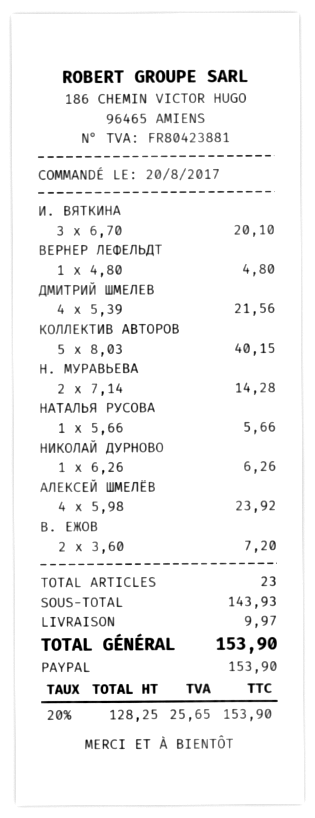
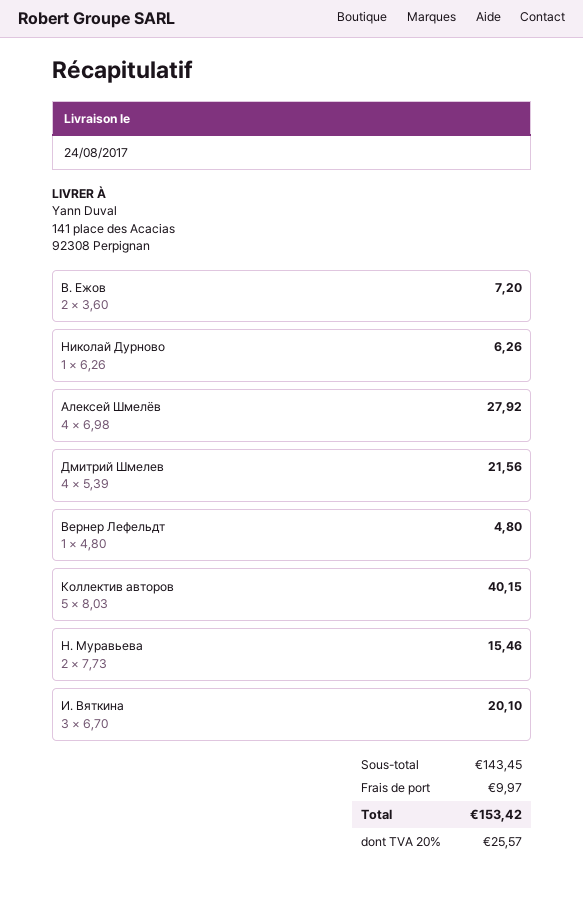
Н. МУРАВЬЕВА: 2 x 7.14 = 14.28 -> 2 x 7.73 = 15.46
НАТАЛЬЯ РУСОВА: 1 x 5.66 = 5.66 -> none
АЛЕКСЕЙ ШМЕЛЁВ: 4 x 5.98 = 23.92 -> 4 x 6.98 = 27.92
subtotal: 143.93 -> 143.45
tax: 20% = 25.65 -> 20% = 25.57
total: 153.90 -> 153.42

